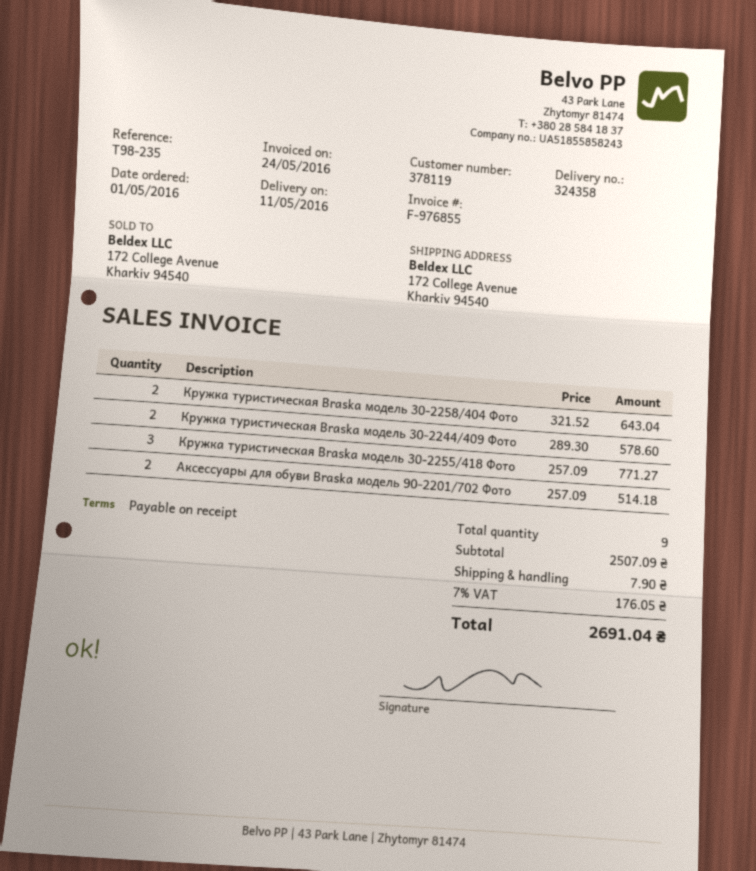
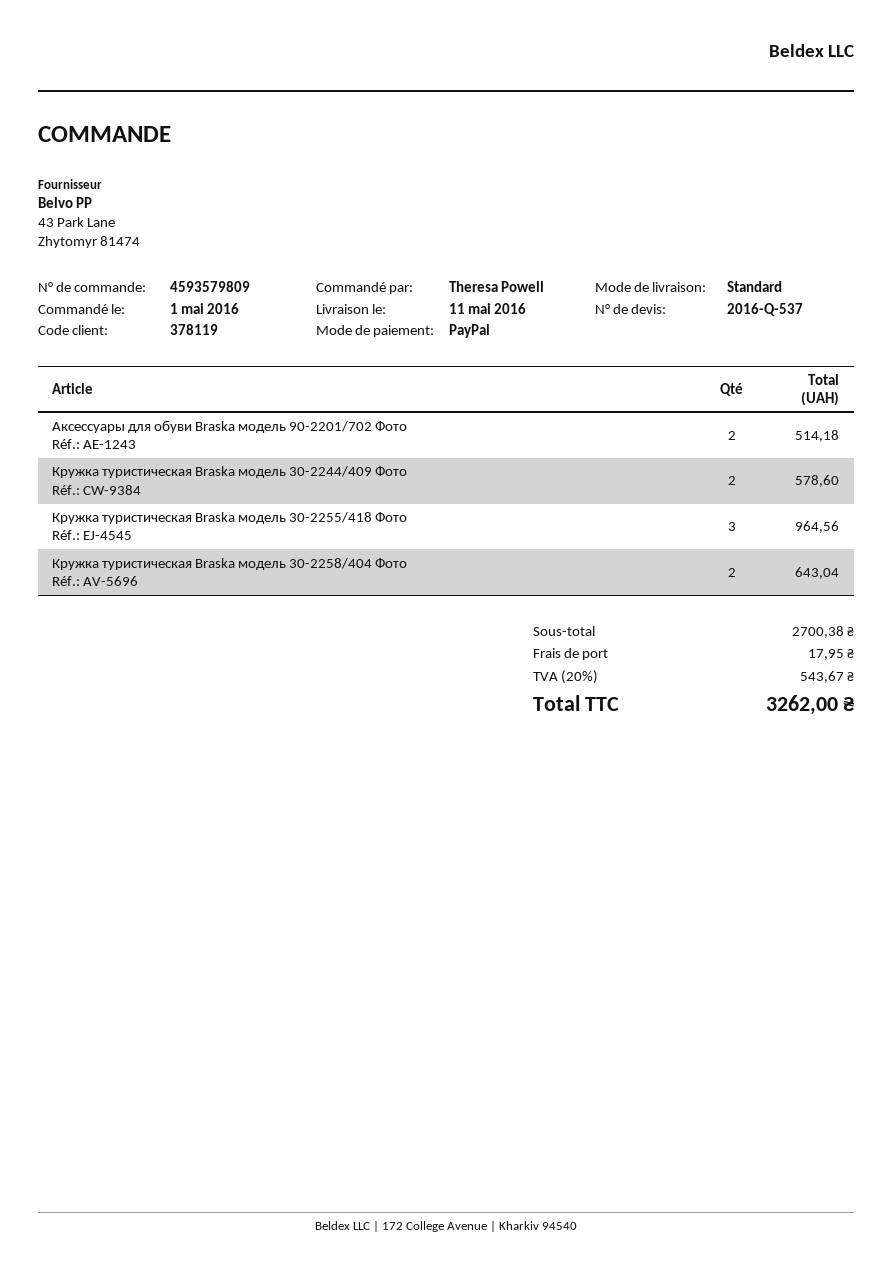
Кружка туристическая Braska модель 30-2255/418 Фото: 3 for 771.27 -> 3 for 964.56
subtotal: 2507.09 -> 2700.38
shipping: 7.90 -> 17.95
tax: 7% = 176.05 -> 20% = 543.67
total: 2691.04 -> 3262.00

